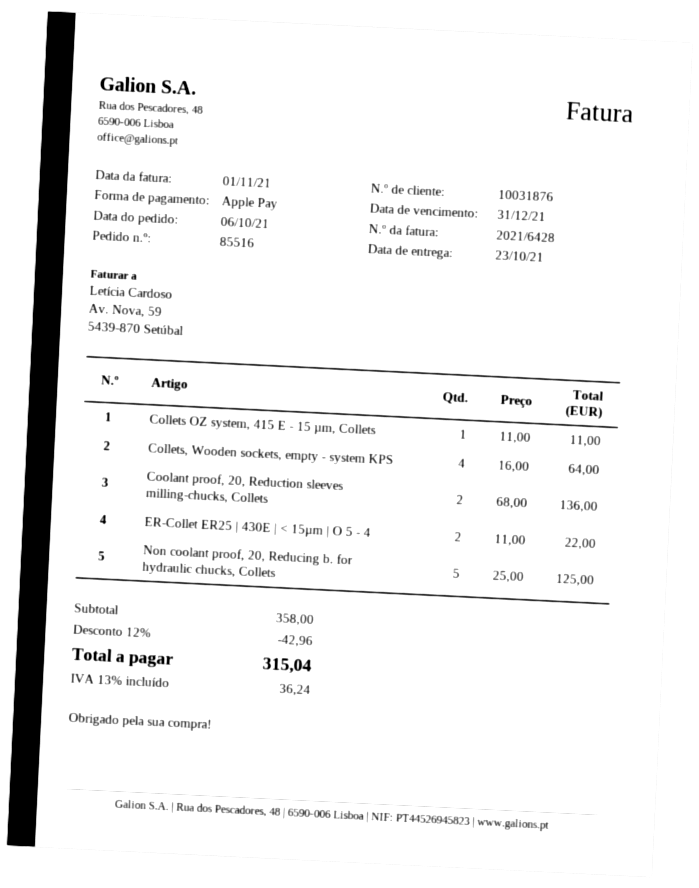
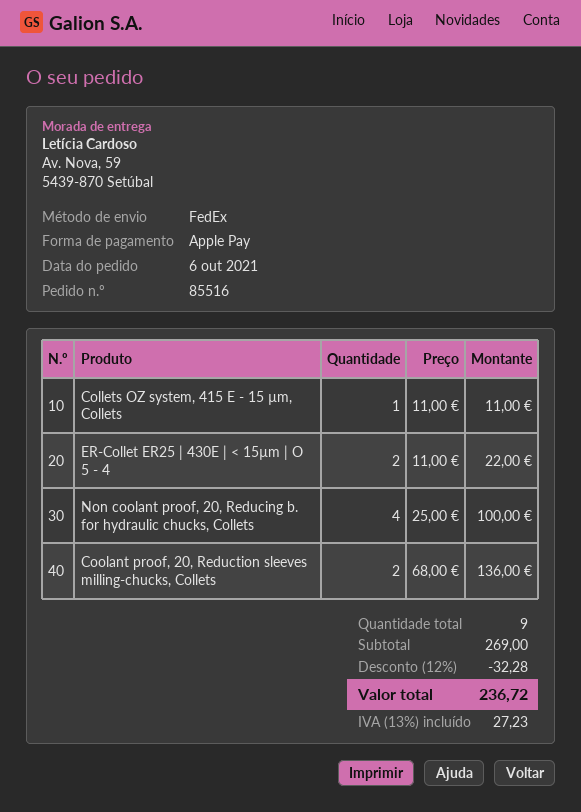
Collets, Wooden sockets, empty - system KPS: 4 x 16.00 = 64.00 -> none
Non coolant proof, 20, Reducing b. for hydraulic chucks, Collets: 5 x 25.00 = 125.00 -> 4 x 25.00 = 100.00
subtotal: 358.00 -> 269.00
discount: 12% = 42.96 -> 12% = 32.28
tax: 13% = 36.24 -> 13% = 27.23
total: 315.04 -> 236.72

